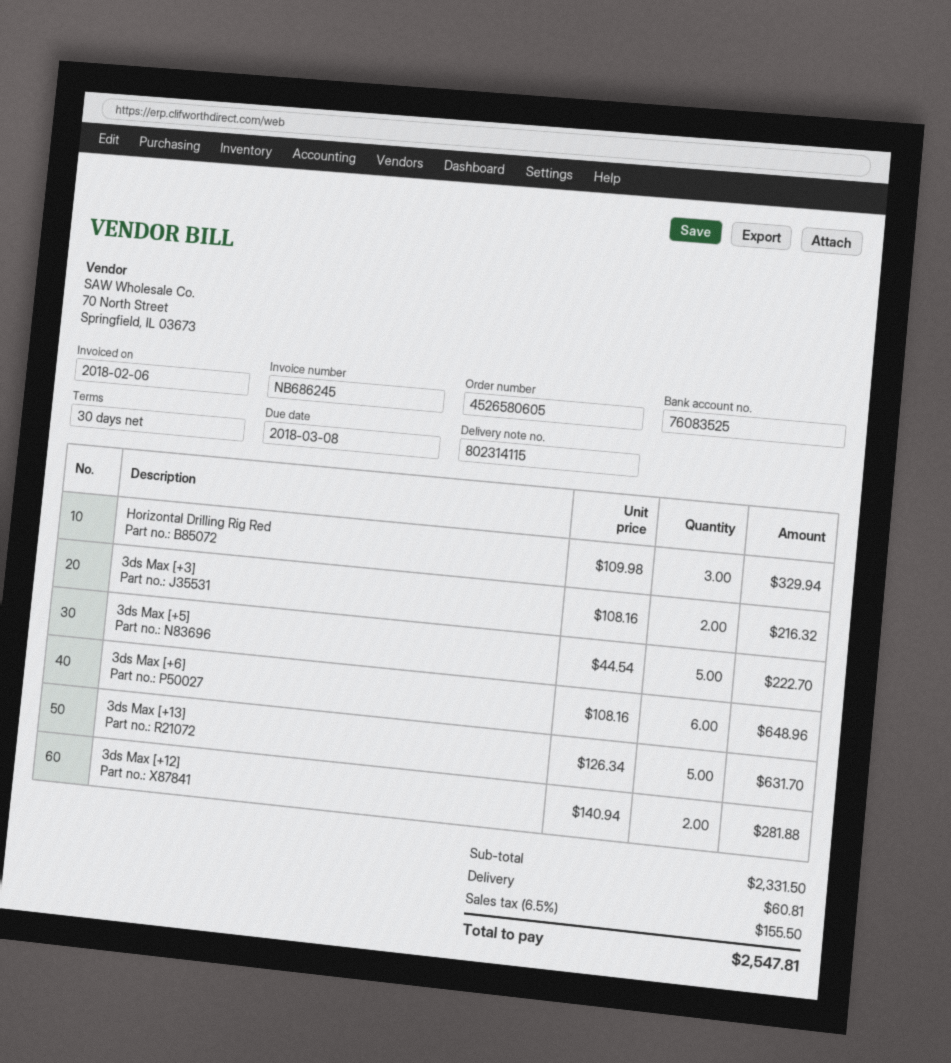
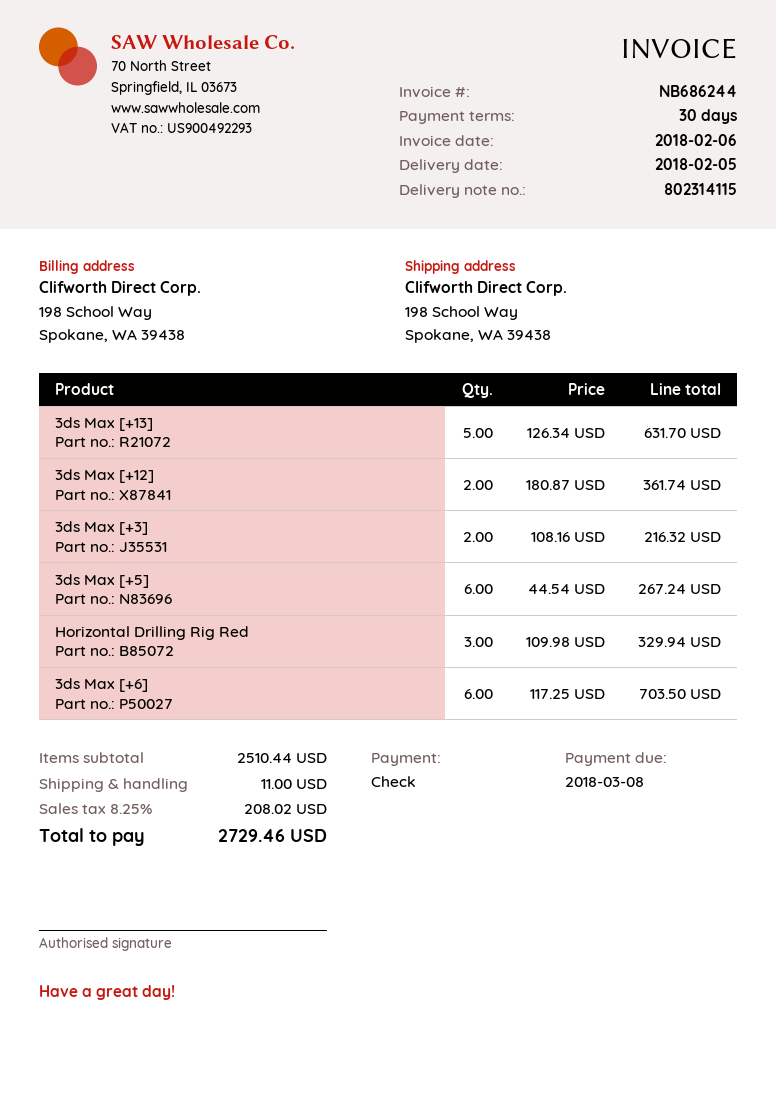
invoice number: NB686245 -> NB686244
3ds Max [+5]: 5 x 44.54 = 222.70 -> 6 x 44.54 = 267.24
3ds Max [+6]: 6 x 108.16 = 648.96 -> 6 x 117.25 = 703.50
3ds Max [+12]: 2 x 140.94 = 281.88 -> 2 x 180.87 = 361.74
subtotal: 2331.50 -> 2510.44
shipping: 60.81 -> 11.00
tax: 6.5% = 155.50 -> 8.25% = 208.02
total: 2547.81 -> 2729.46

